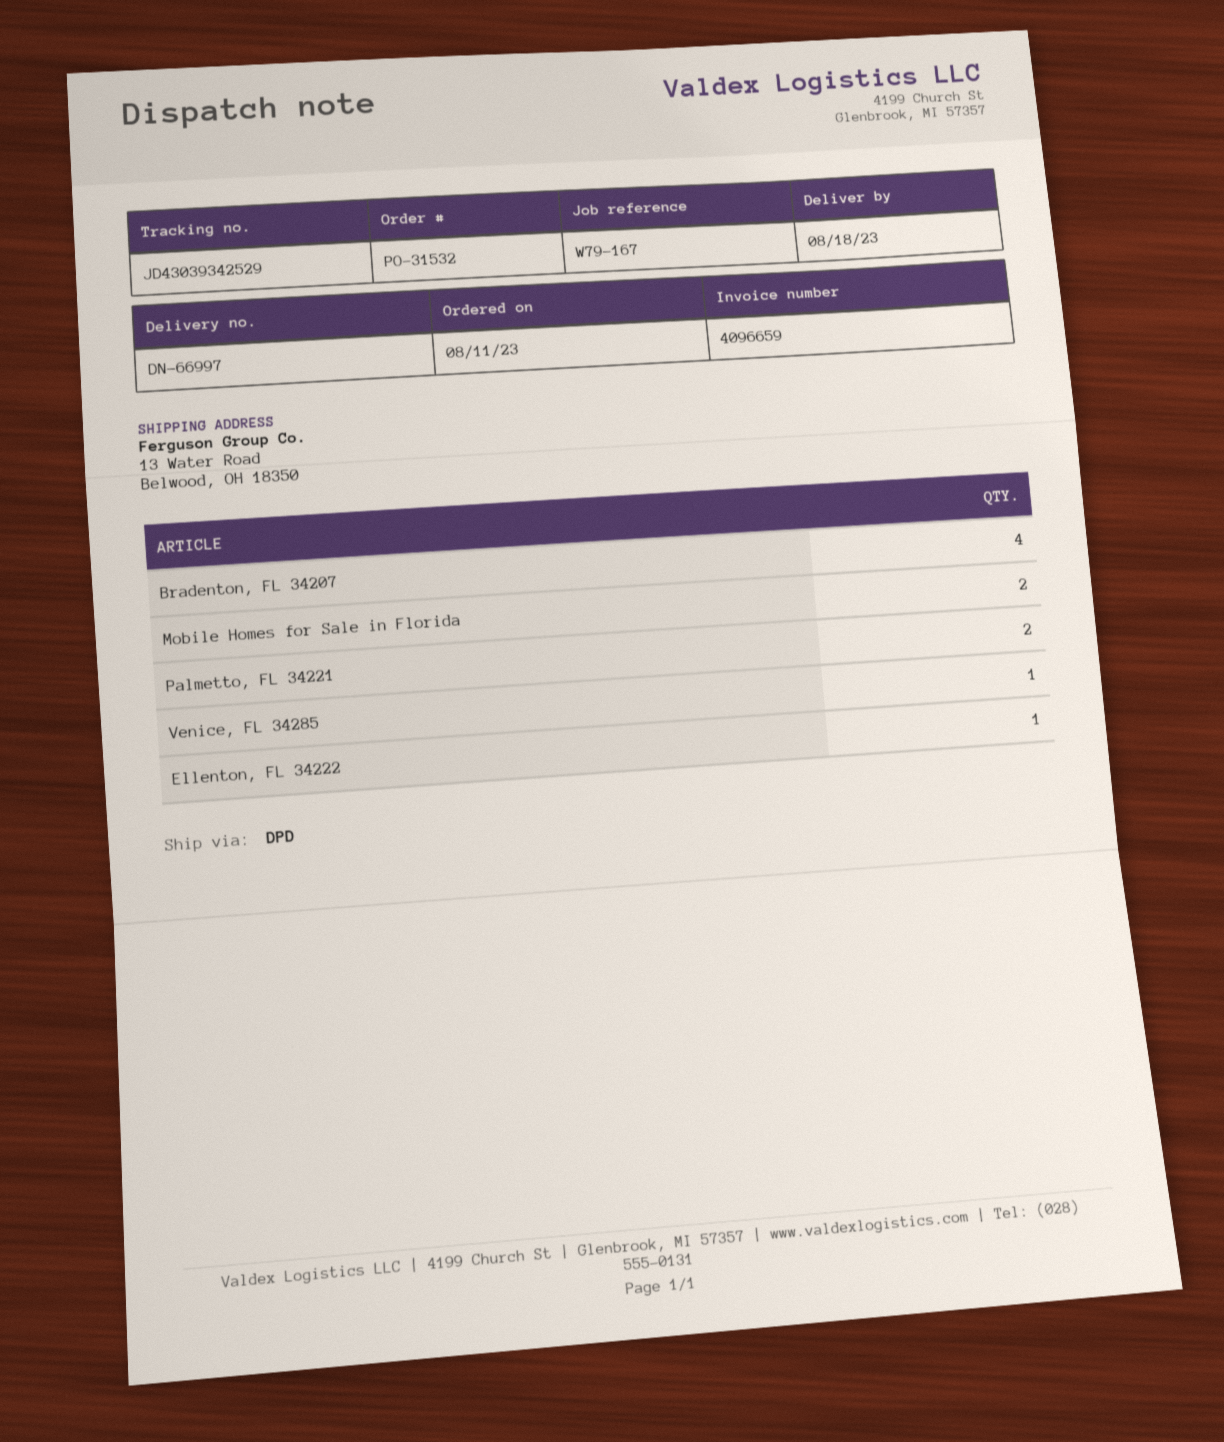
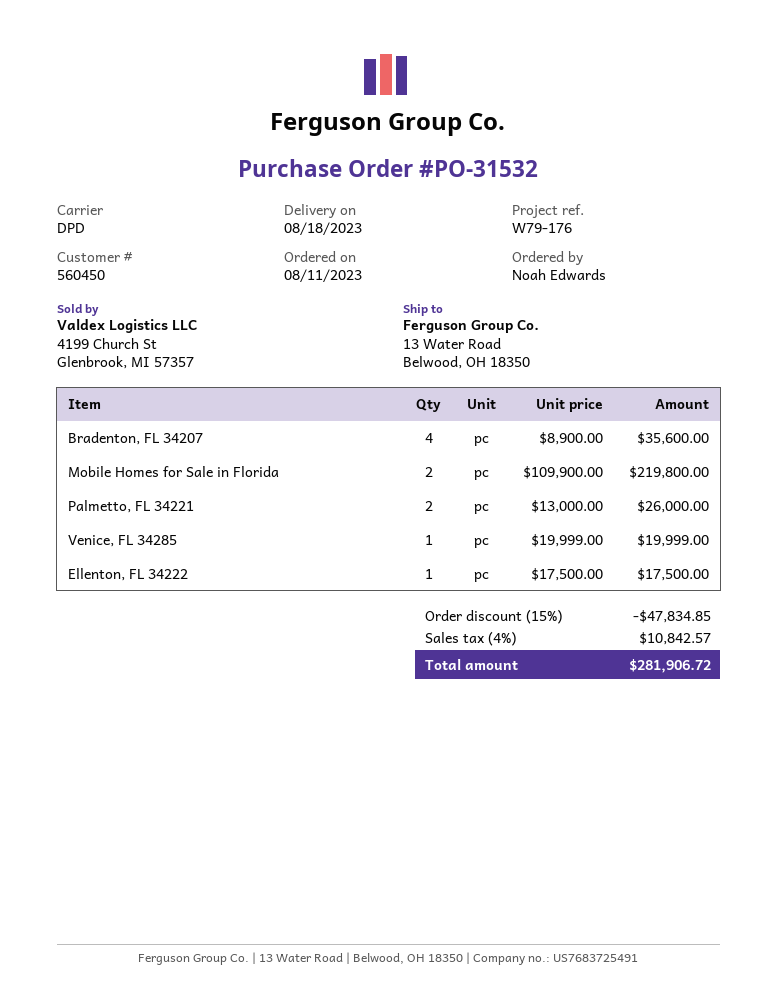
reference: W79-167 -> W79-176

